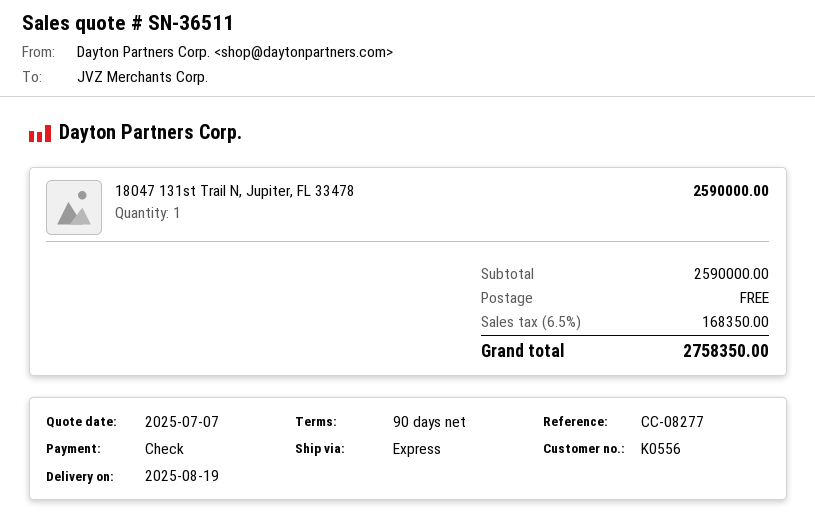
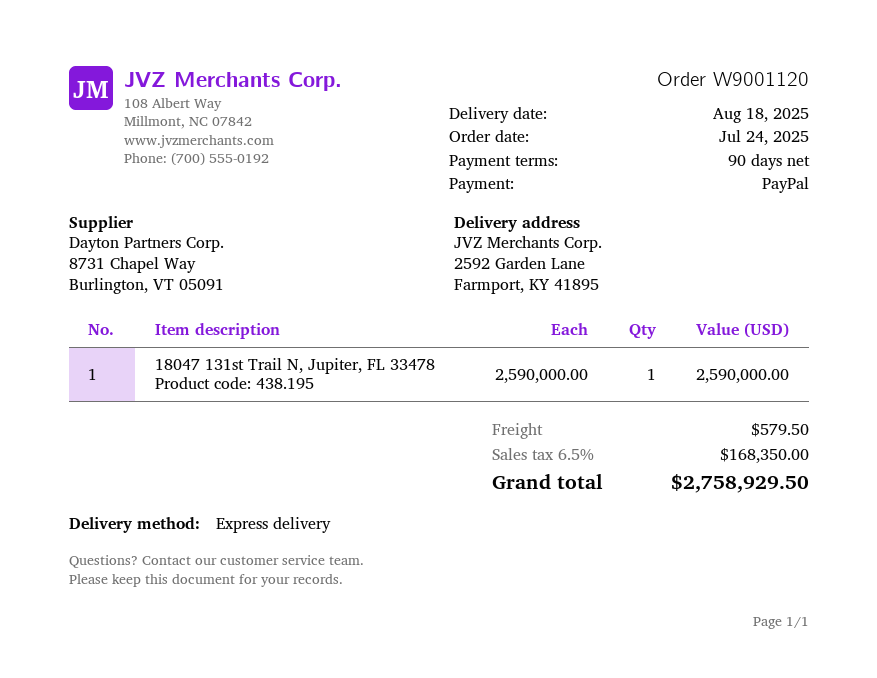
delivery date: 2025-08-19 -> 2025-08-18
payment method: cheque -> PayPal
shipping: 0.00 -> 579.50
total: 2758350.00 -> 2758929.50

